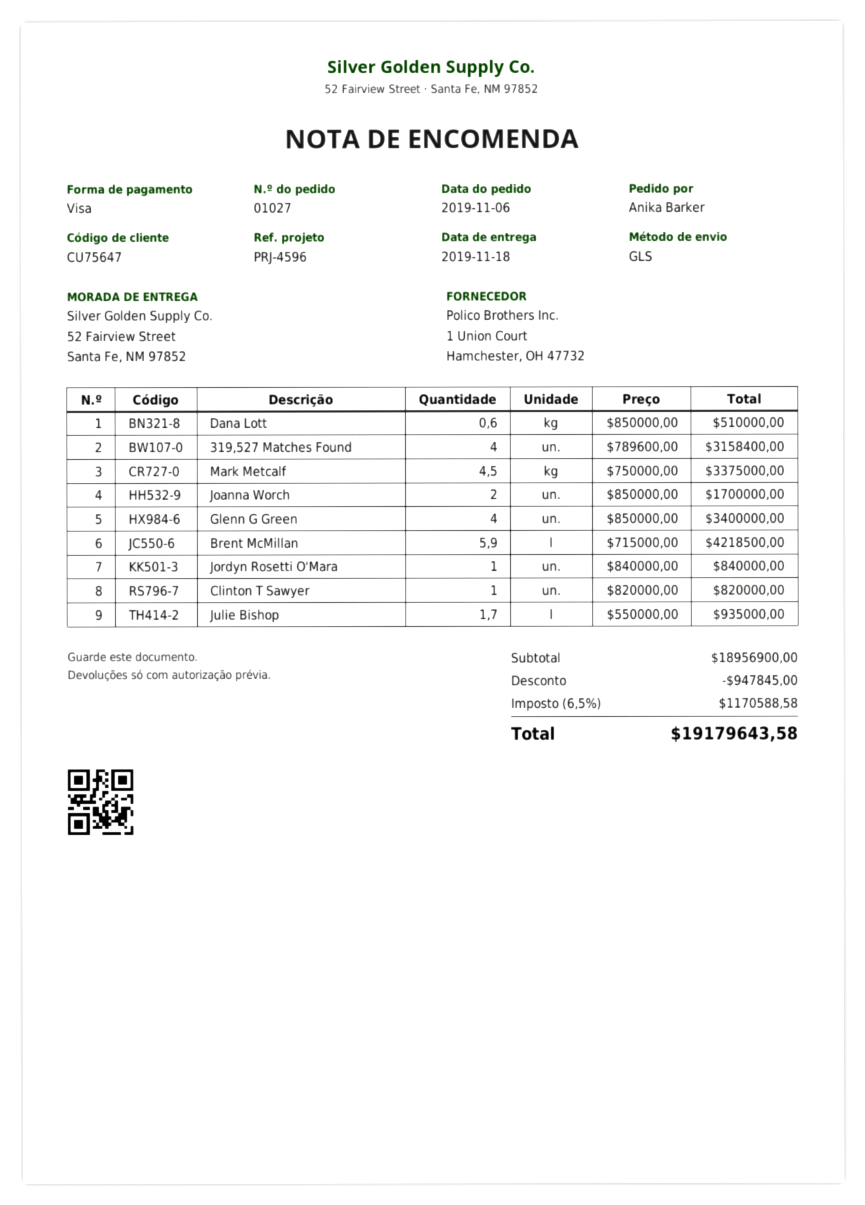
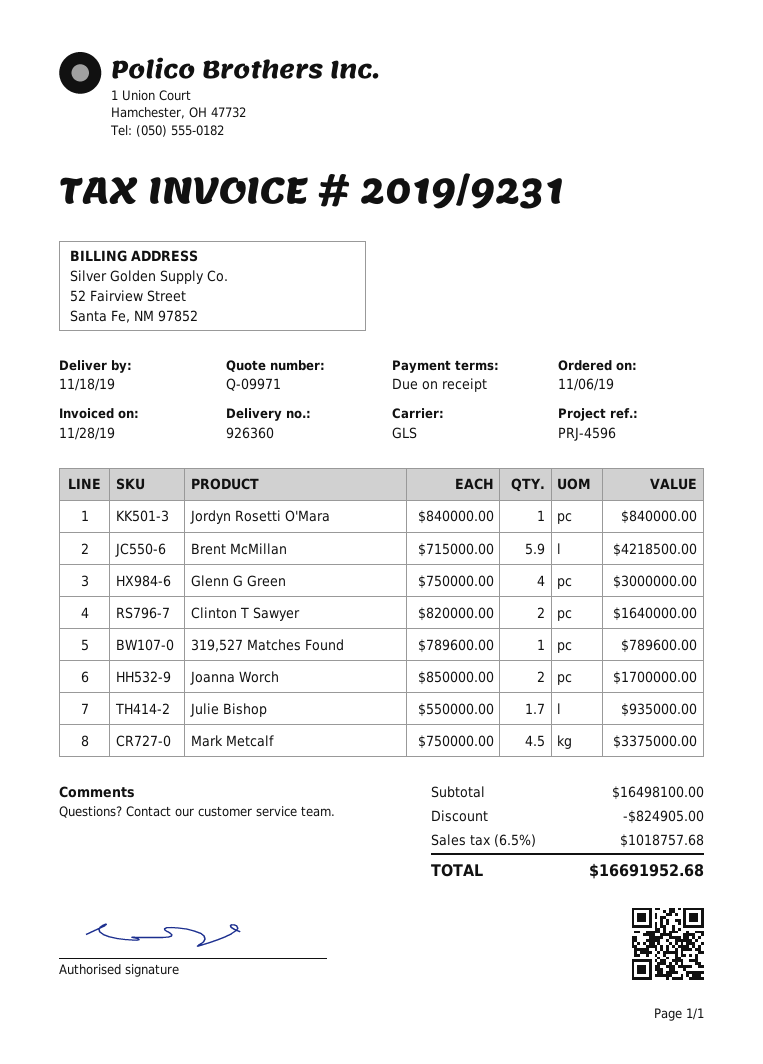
Dana Lott: 0.6 x 850000.00 = 510000.00 -> none
319,527 Matches Found: 4 x 789600.00 = 3158400.00 -> 1 x 789600.00 = 789600.00
Glenn G Green: 4 x 850000.00 = 3400000.00 -> 4 x 750000.00 = 3000000.00
Clinton T Sawyer: 1 x 820000.00 = 820000.00 -> 2 x 820000.00 = 1640000.00
subtotal: 18956900.00 -> 16498100.00
discount: 947845.00 -> 824905.00
tax: 6.5% = 1170588.58 -> 6.5% = 1018757.68
total: 19179643.58 -> 16691952.68

